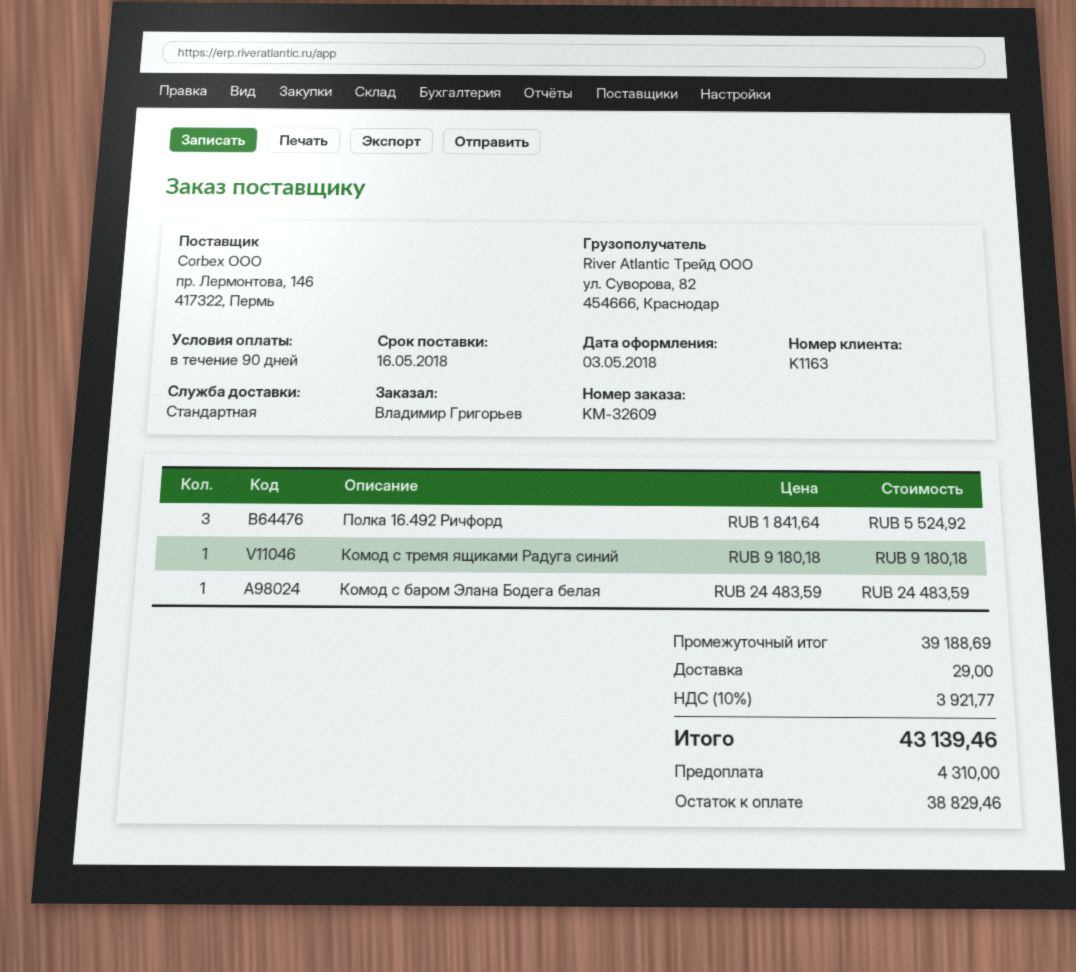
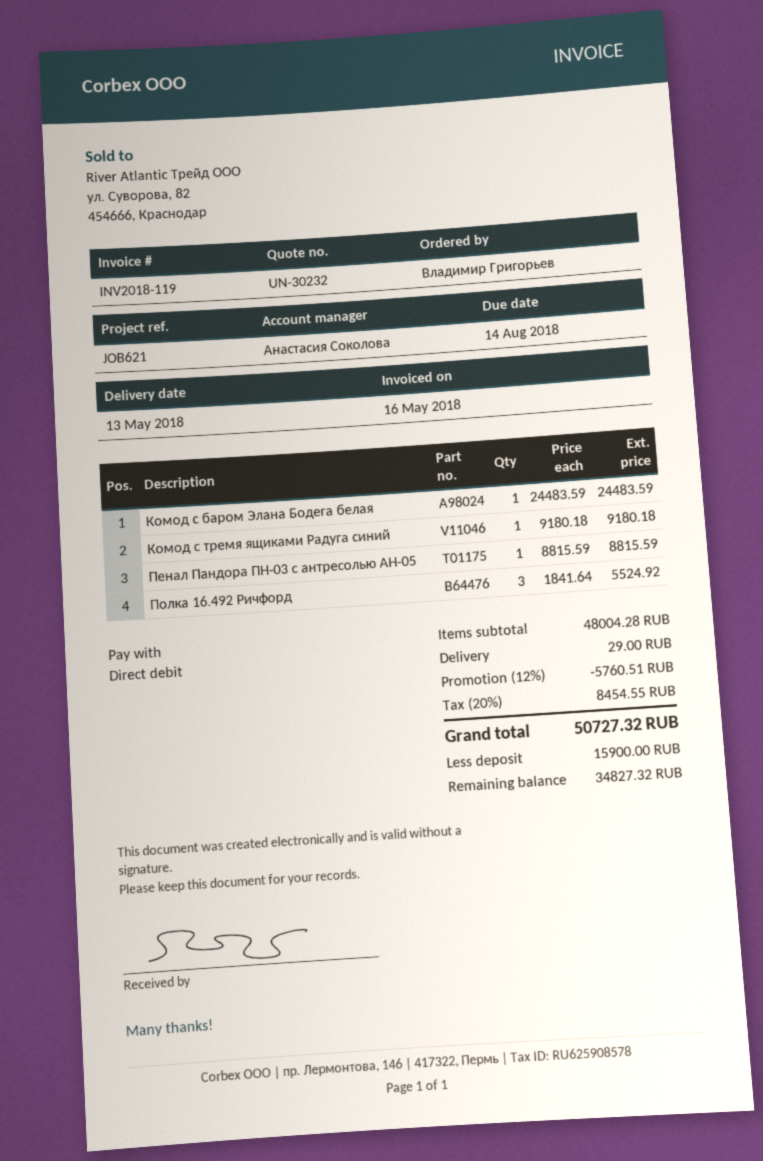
delivery date: 2018-05-16 -> 2018-05-13
Пенал Пандора ПН-03 с антресолью АН-05: none -> 1 x 8815.59 = 8815.59
subtotal: 39188.69 -> 48004.28
discount: none -> 12% = 5760.51
tax: 10% = 3921.77 -> 20% = 8454.55
total: 43139.46 -> 50727.32
deposit: 4310.00 -> 15900.00
balance: 38829.46 -> 34827.32

